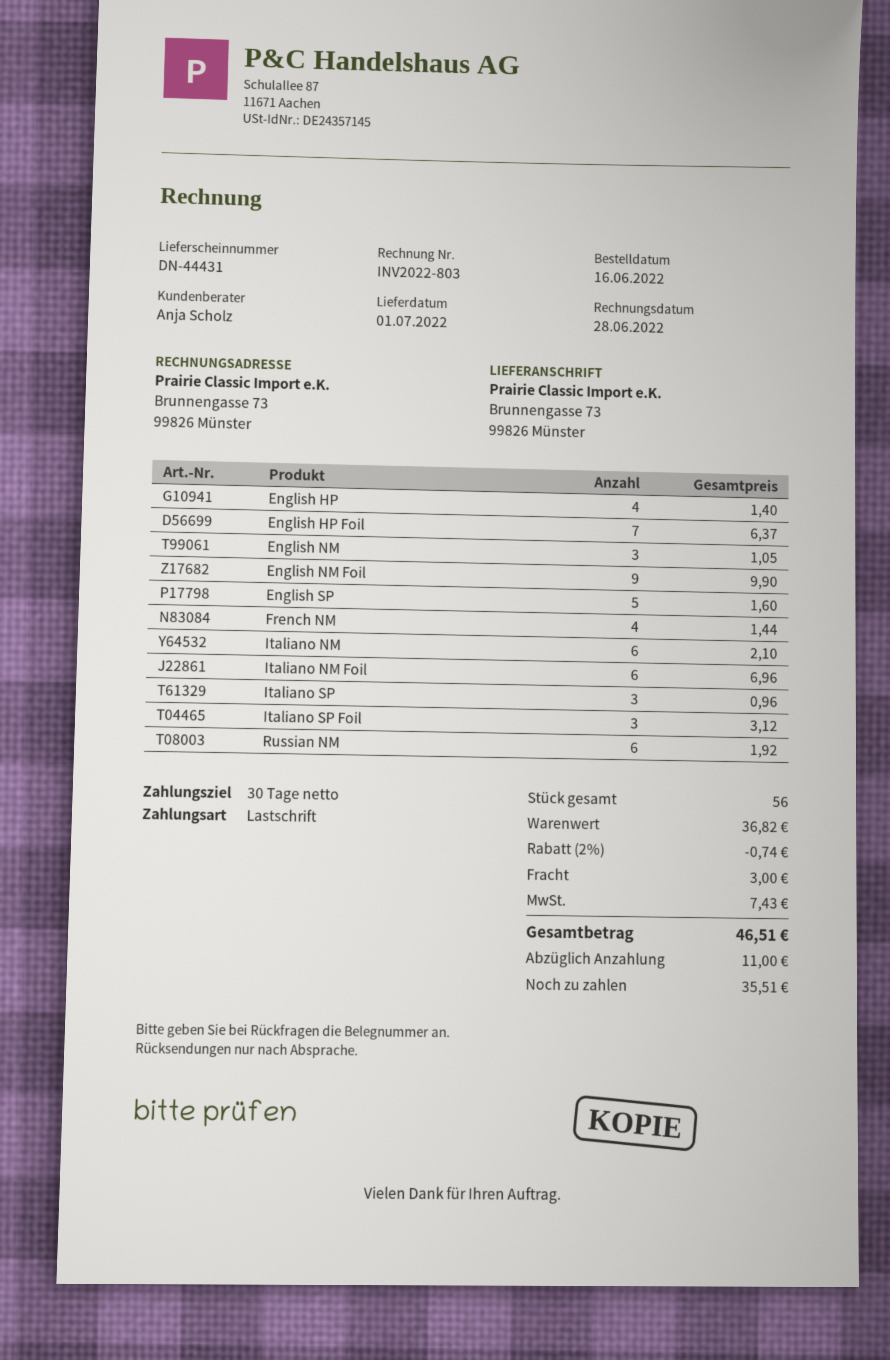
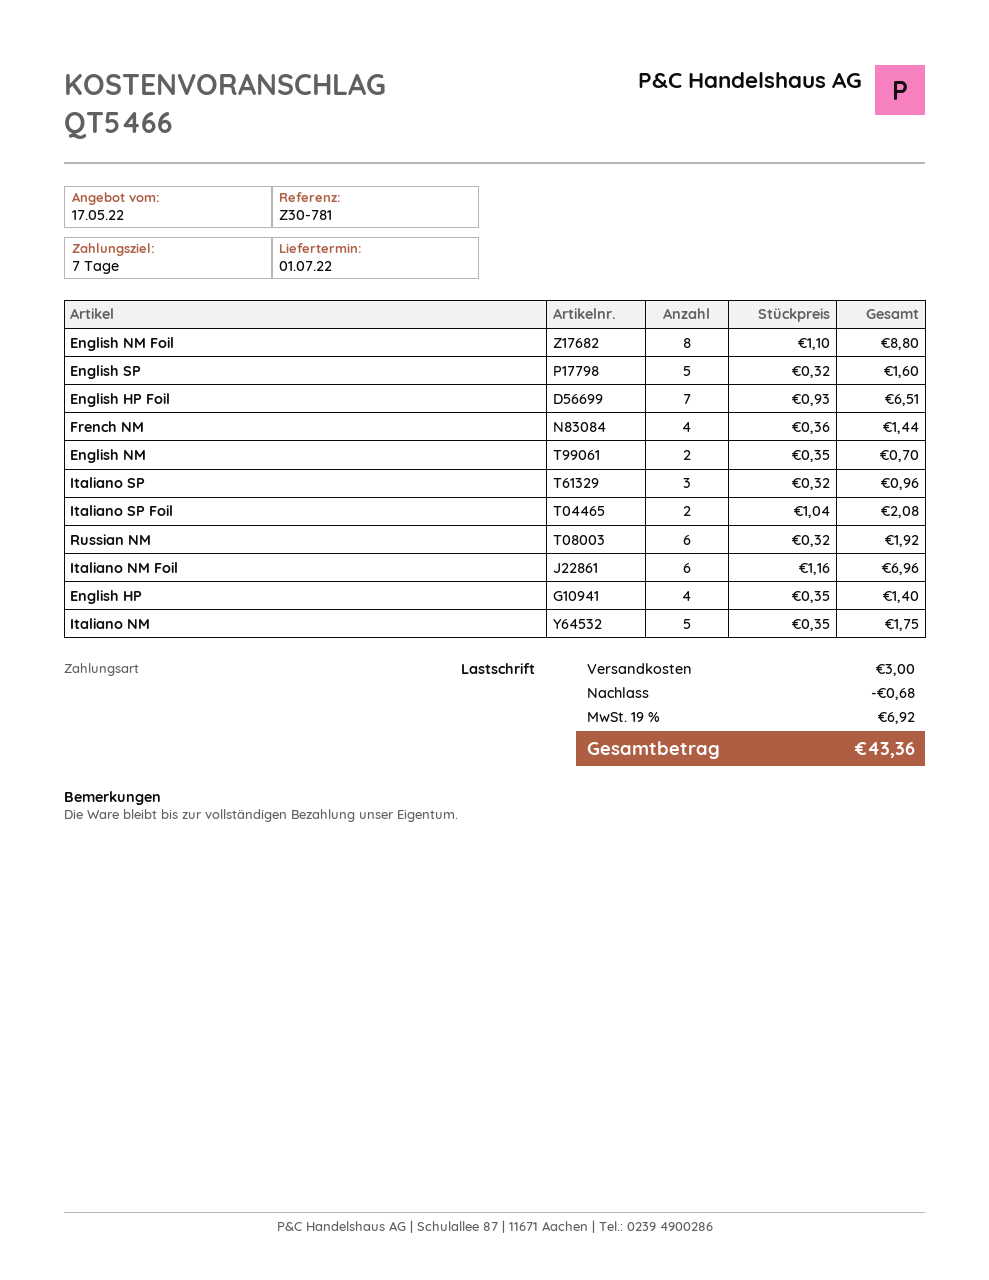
payment terms: 30 days -> 7 days
English HP Foil: 7 for 6.37 -> 7 for 6.51
English NM: 3 for 1.05 -> 2 for 0.70
English NM Foil: 9 for 9.90 -> 8 for 8.80
Italiano NM: 6 for 2.10 -> 5 for 1.75
Italiano SP Foil: 3 for 3.12 -> 2 for 2.08
discount: 0.74 -> 0.68
tax: 7.43 -> 6.92
total: 46.51 -> 43.36

